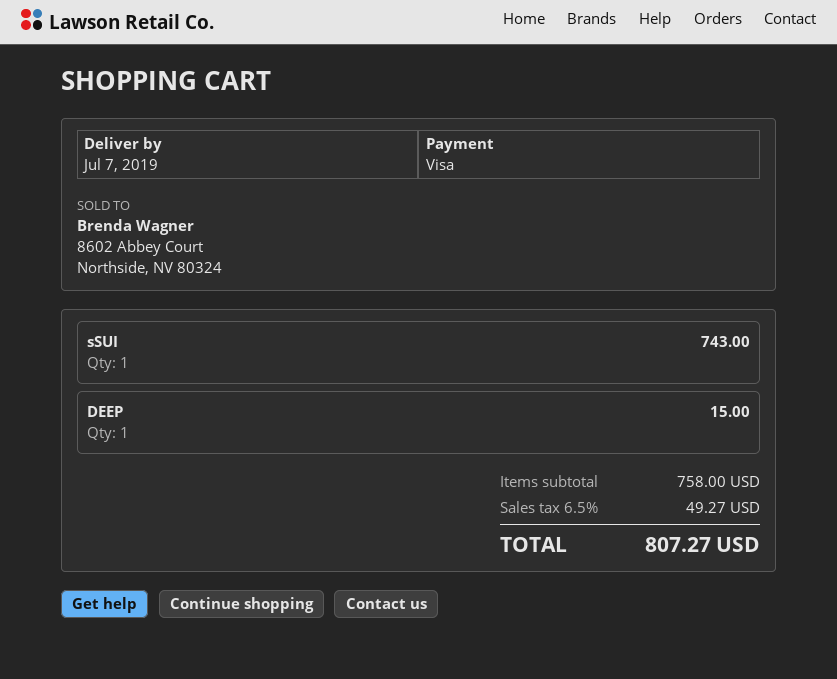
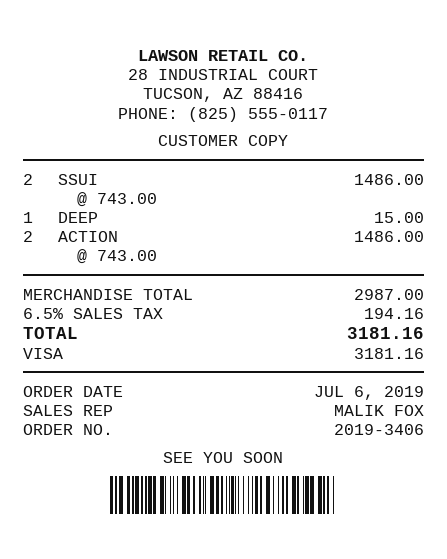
sSUI: 1 for 743.00 -> 2 for 1486.00
ACTION: none -> 2 for 1486.00
subtotal: 758.00 -> 2987.00
tax: 6.5% = 49.27 -> 6.5% = 194.16
total: 807.27 -> 3181.16

